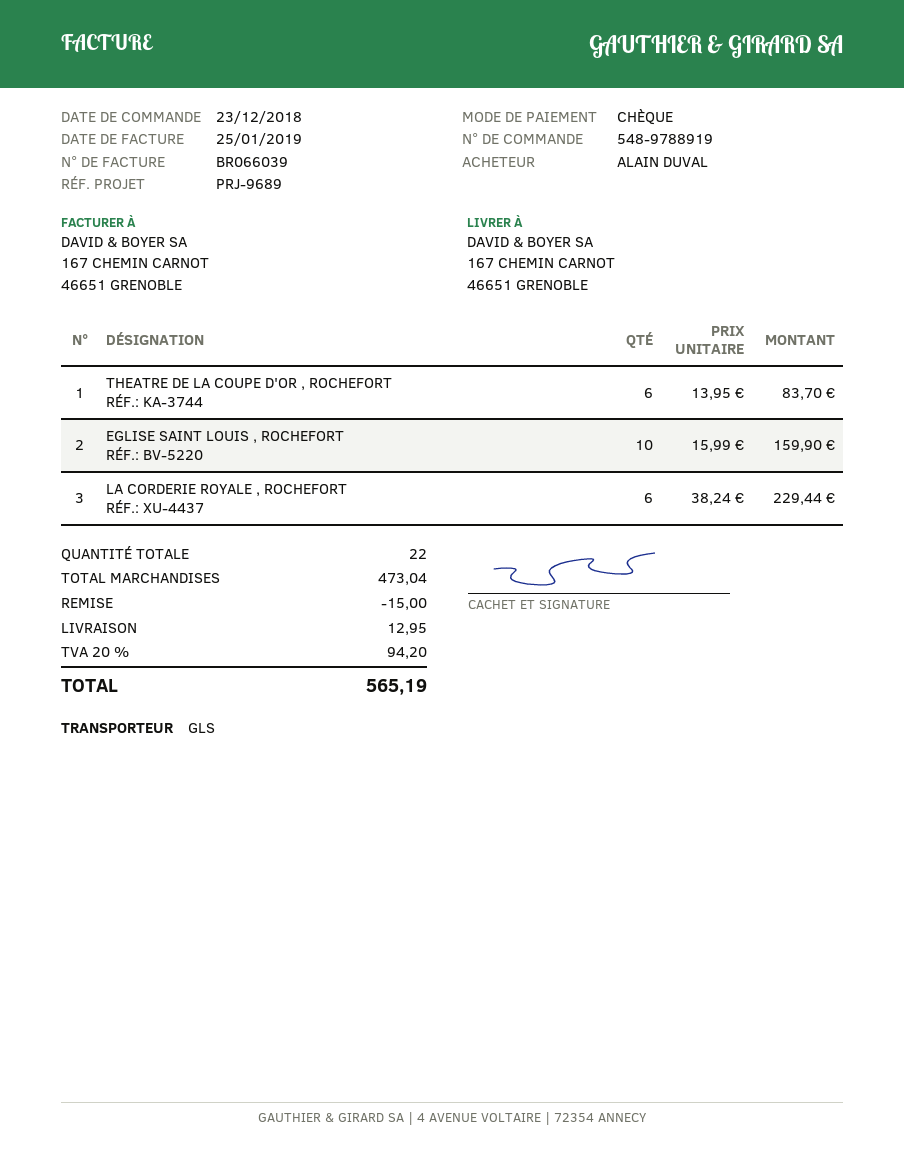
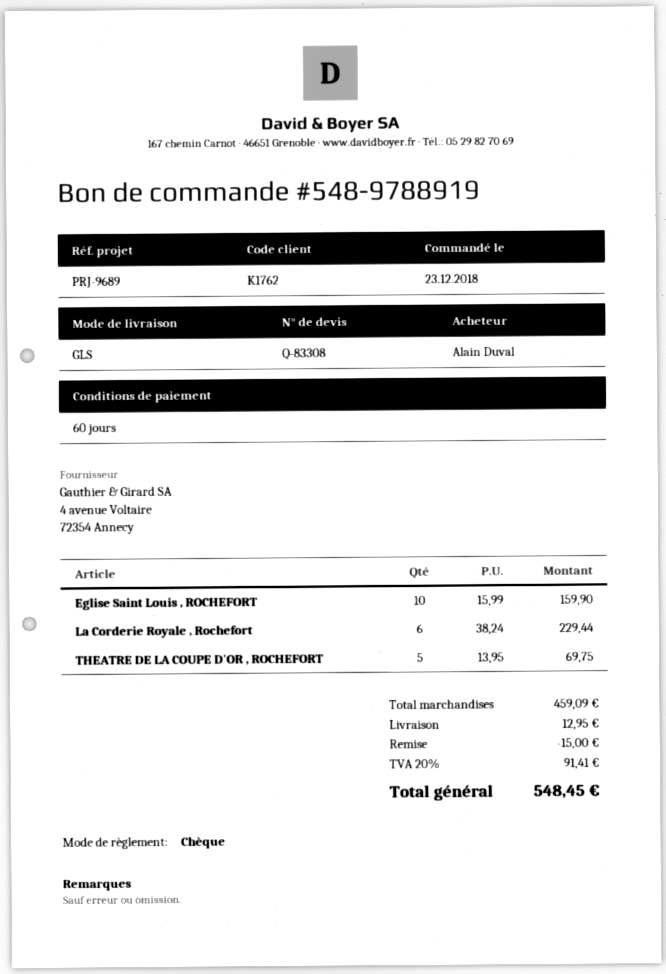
THEATRE DE LA COUPE D'OR , ROCHEFORT: 6 x 13.95 = 83.70 -> 5 x 13.95 = 69.75
subtotal: 473.04 -> 459.09
tax: 20% = 94.20 -> 20% = 91.41
total: 565.19 -> 548.45

